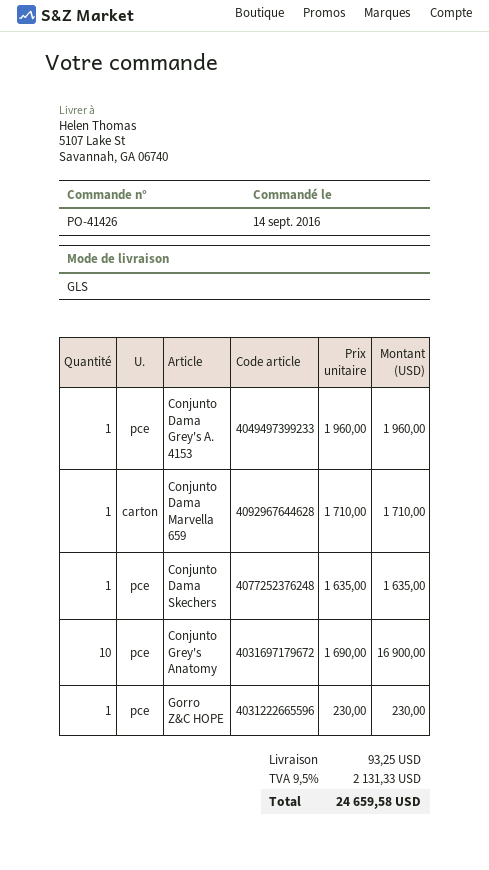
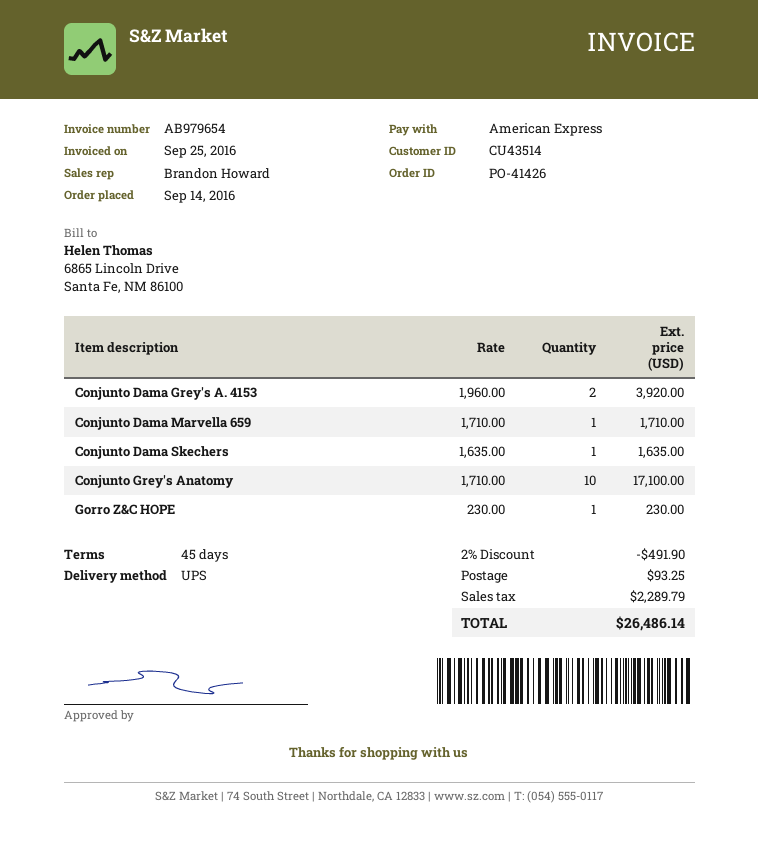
shipping method: GLS -> UPS
Conjunto Dama Grey's A. 4153: 1 x 1960.00 = 1960.00 -> 2 x 1960.00 = 3920.00
Conjunto Grey's Anatomy: 10 x 1690.00 = 16900.00 -> 10 x 1710.00 = 17100.00
discount: none -> 2% = 491.90
tax: 2131.33 -> 2289.79
total: 24659.58 -> 26486.14

